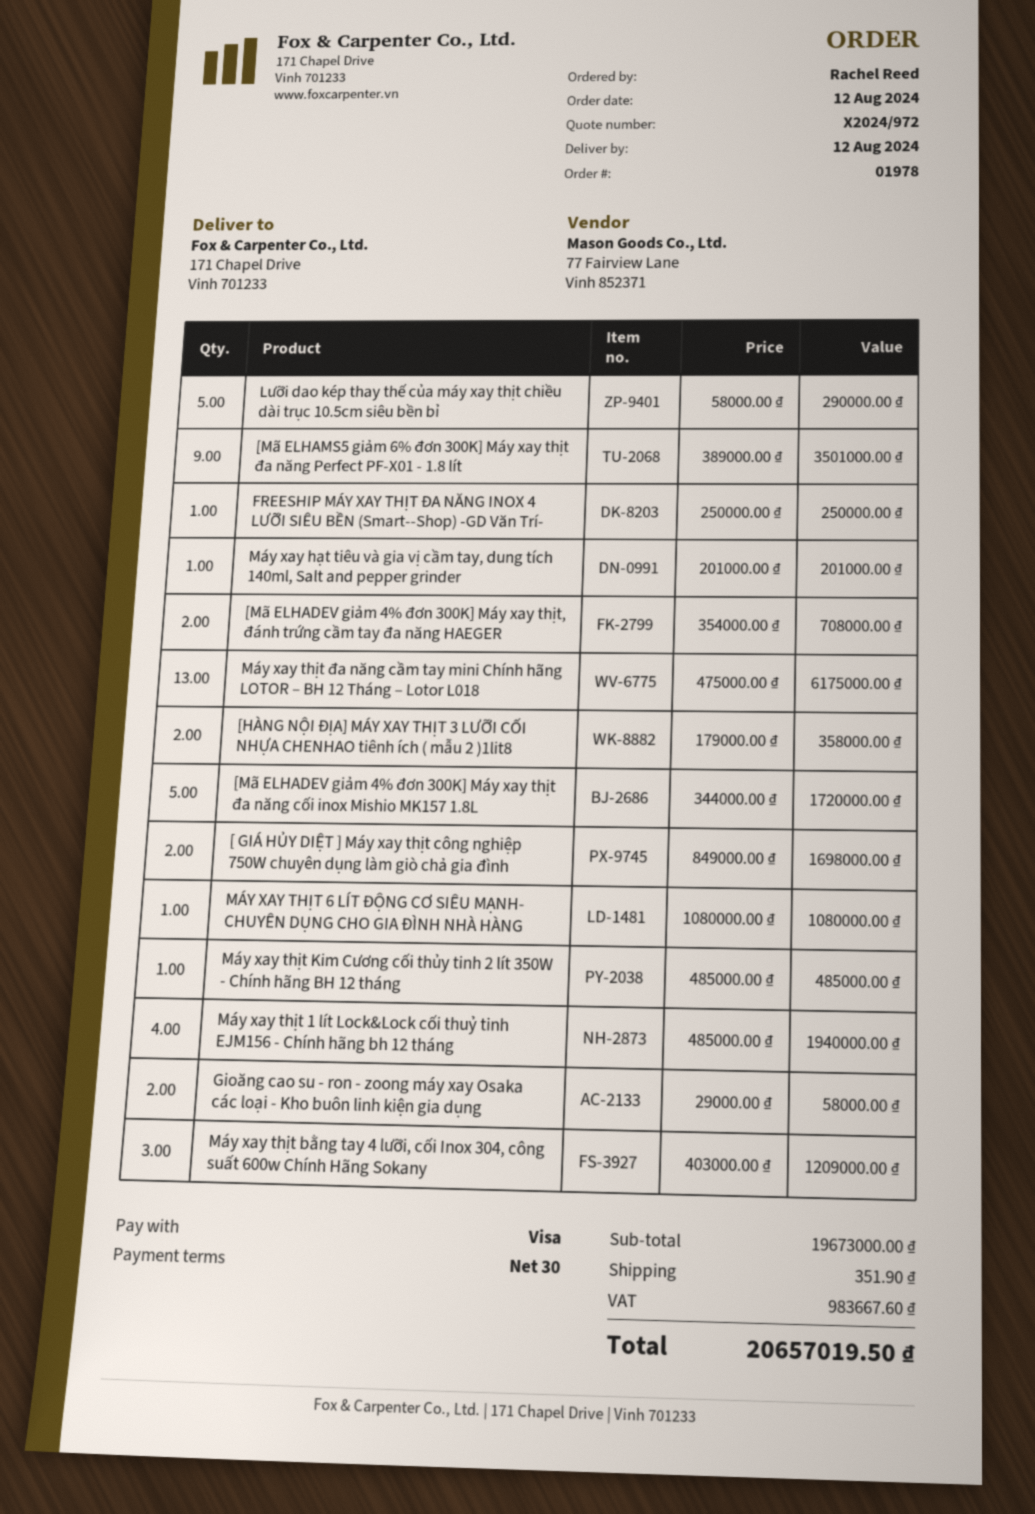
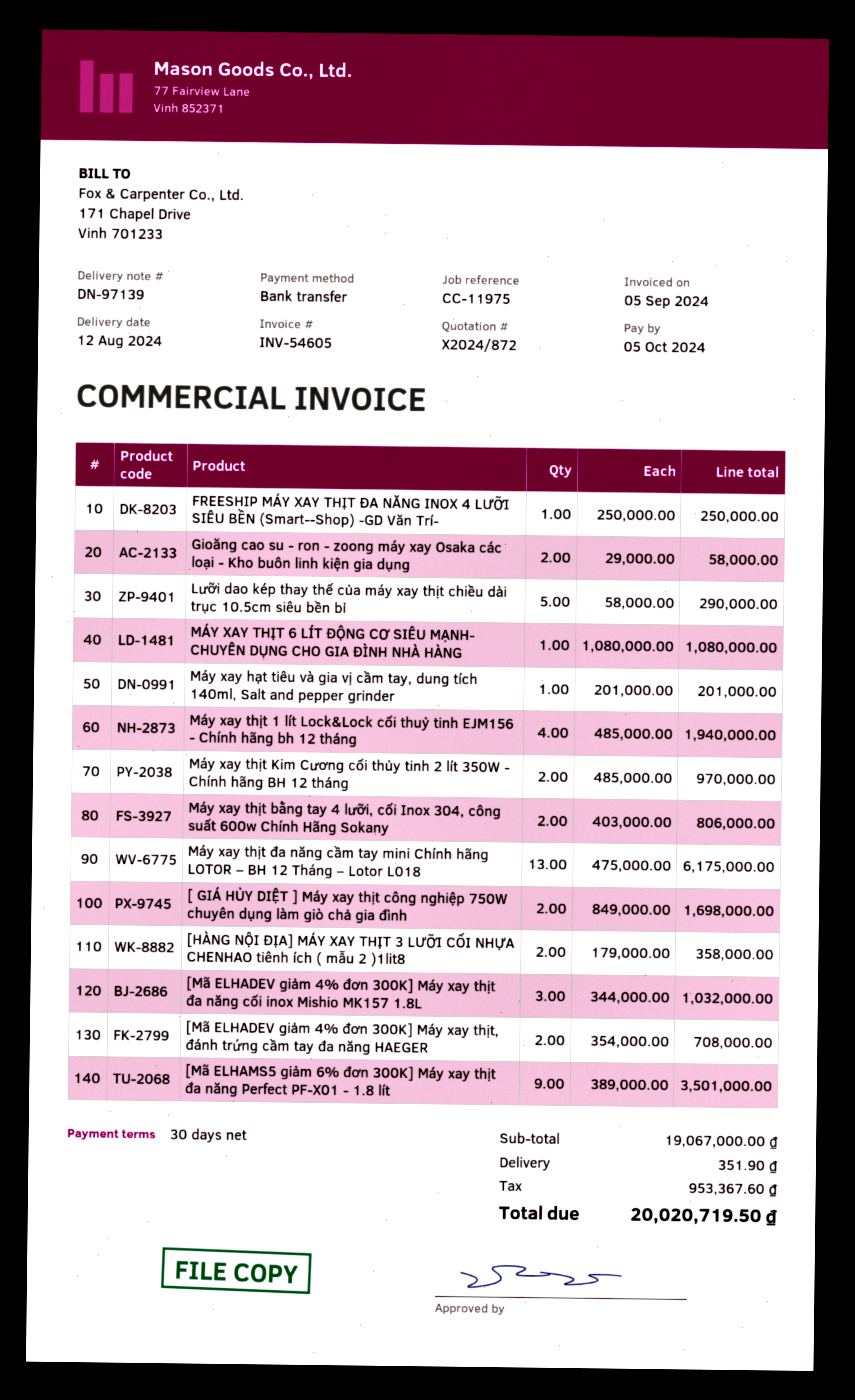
quote number: X2024/972 -> X2024/872
payment method: Visa -> bank transfer
[Mã ELHADEV giảm 4% đơn 300K] Máy xay thịt đa năng cối inox Mishio MK157 1.8L: 5 x 344000.00 = 1720000.00 -> 3 x 344000.00 = 1032000.00
Máy xay thịt Kim Cương cối thủy tinh 2 lít 350W - Chính hãng BH 12 tháng: 1 x 485000.00 = 485000.00 -> 2 x 485000.00 = 970000.00
Máy xay thịt bằng tay 4 lưỡi, cối Inox 304, công suất 600w Chính Hãng Sokany: 3 x 403000.00 = 1209000.00 -> 2 x 403000.00 = 806000.00
subtotal: 19673000.00 -> 19067000.00
tax: 983667.60 -> 953367.60
total: 20657019.50 -> 20020719.50

